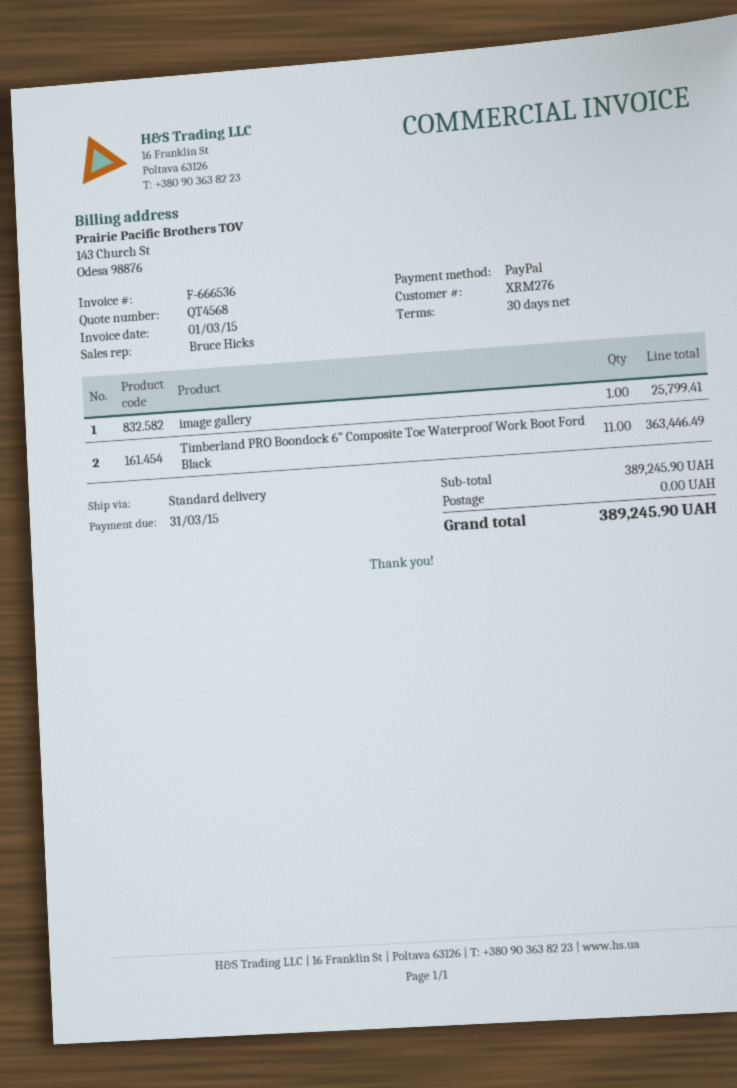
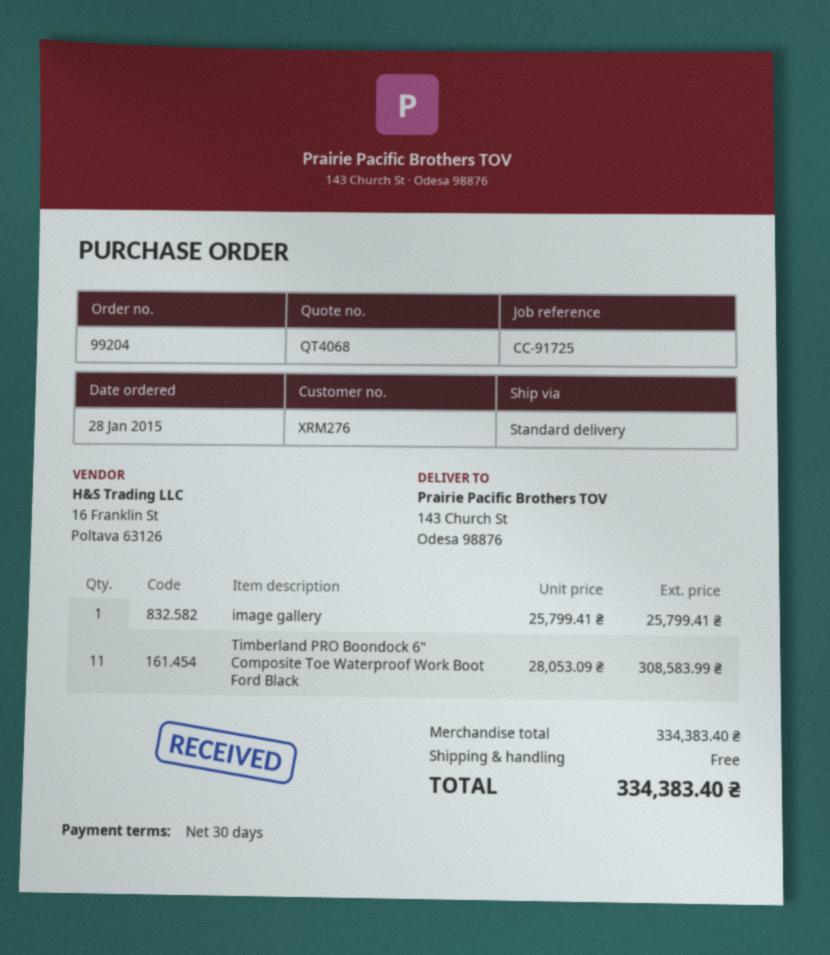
quote number: QT4568 -> QT4068
Timberland PRO Boondock 6" Composite Toe Waterproof Work Boot Ford Black: 11 for 363446.49 -> 11 for 308583.99
subtotal: 389245.90 -> 334383.40
total: 389245.90 -> 334383.40

